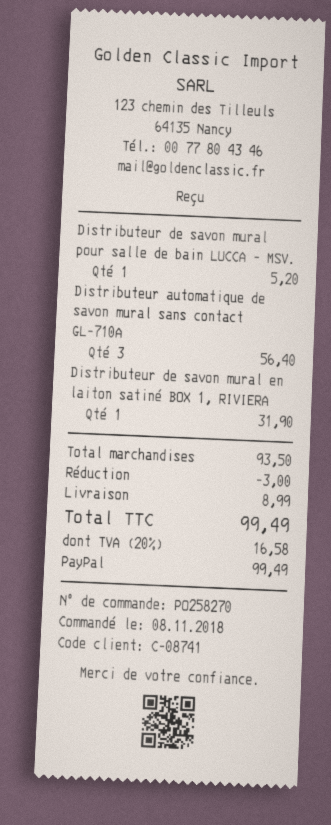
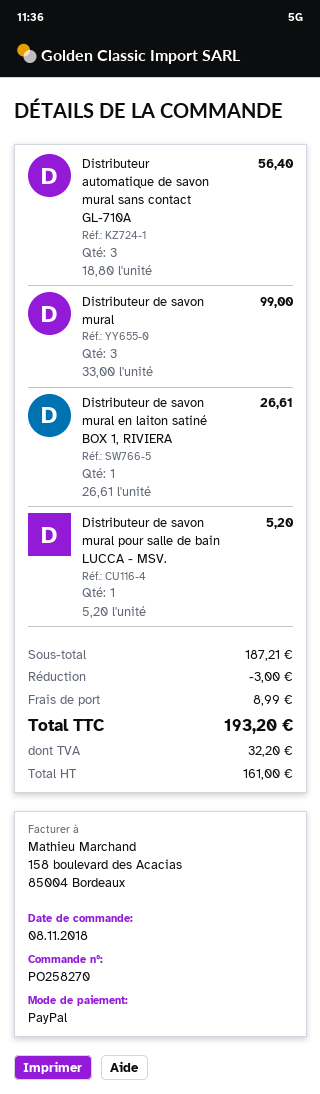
Distributeur de savon mural en laiton satiné BOX 1, RIVIERA: 1 for 31.90 -> 1 for 26.61
Distributeur de savon mural: none -> 3 for 99.00
subtotal: 93.50 -> 187.21
tax: 16.58 -> 32.20
total: 99.49 -> 193.20

